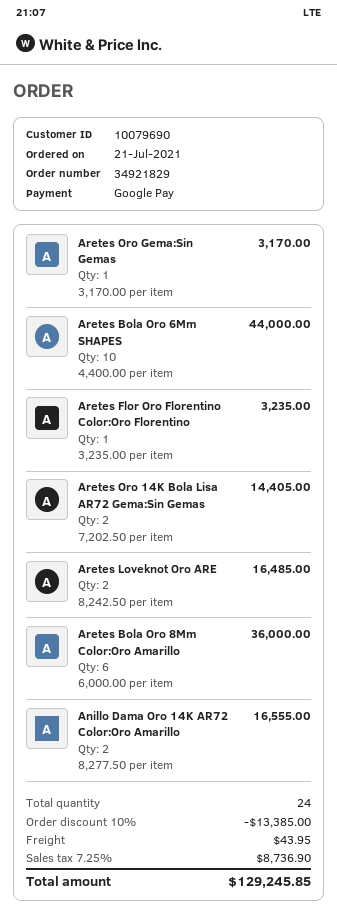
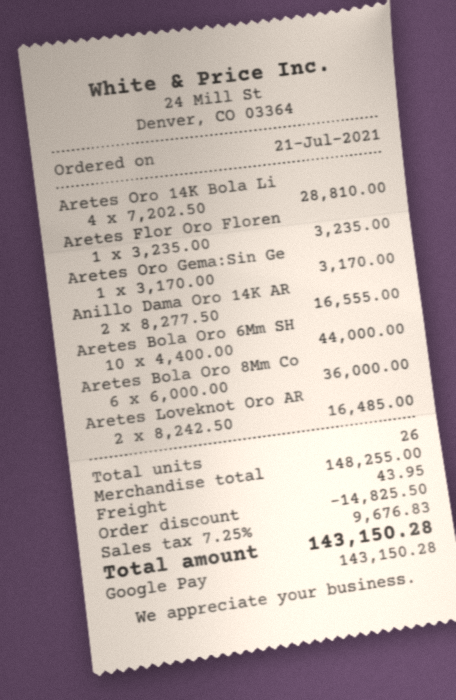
Aretes Oro 14K Bola Lisa AR72 Gema:Sin Gemas: 2 x 7202.50 = 14405.00 -> 4 x 7202.50 = 28810.00
total quantity: 24 -> 26
discount: 13385.00 -> 14825.50
tax: 7.25% = 8736.90 -> 7.25% = 9676.83
total: 129245.85 -> 143150.28

